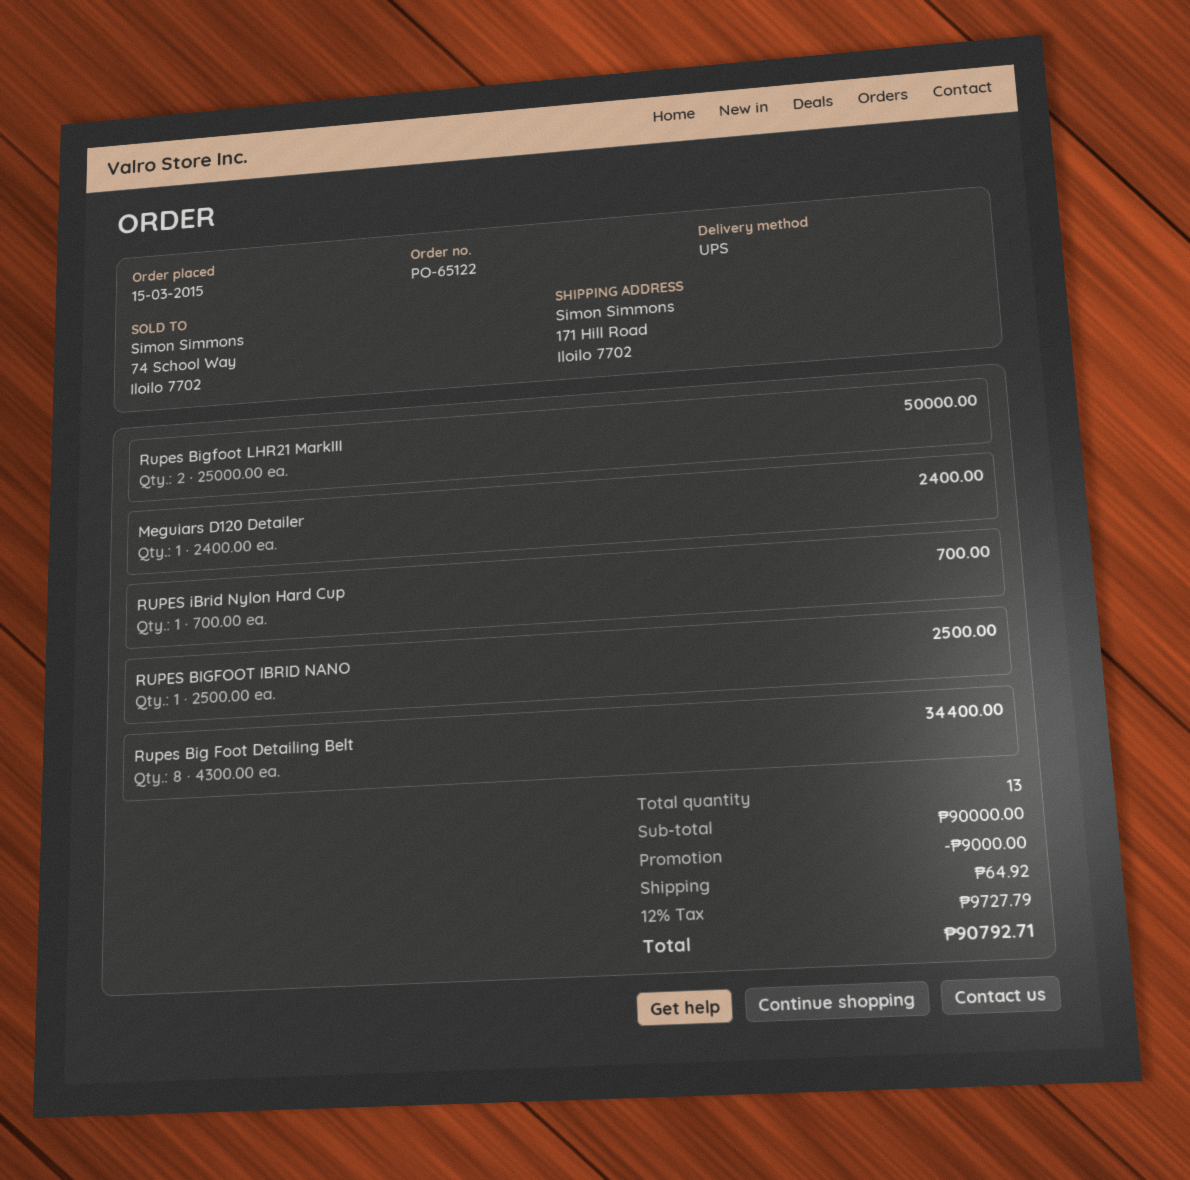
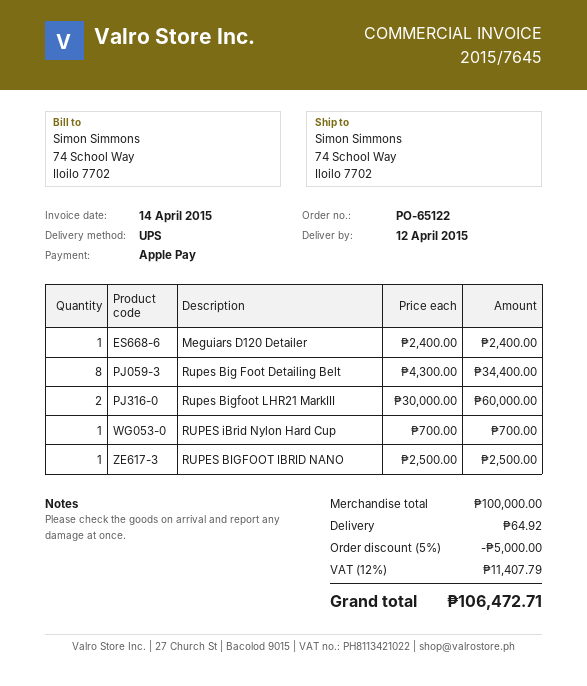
ship to: 171 Hill Road, Iloilo 7702 -> 74 School Way, Iloilo 7702
Rupes Bigfoot LHR21 MarkIII: 2 x 25000.00 = 50000.00 -> 2 x 30000.00 = 60000.00
subtotal: 90000.00 -> 100000.00
discount: 9000.00 -> 5000.00
tax: 12% = 9727.79 -> 12% = 11407.79
total: 90792.71 -> 106472.71

